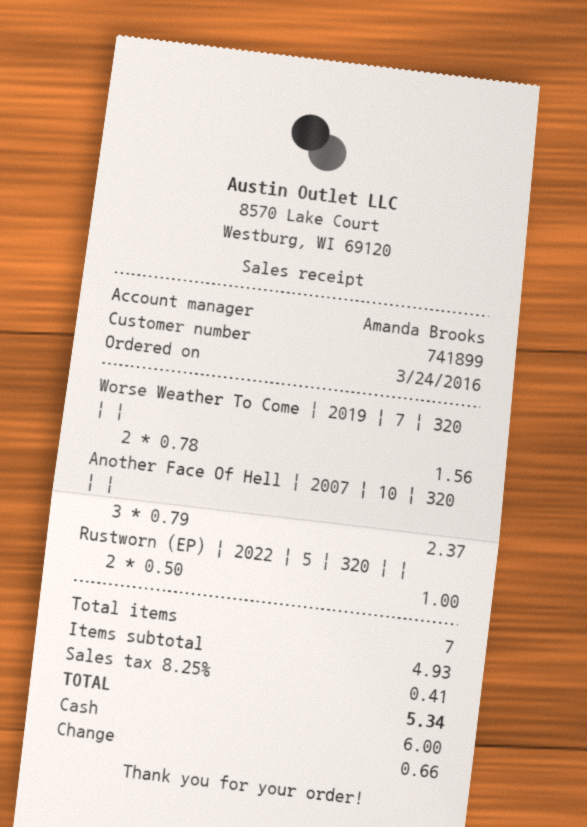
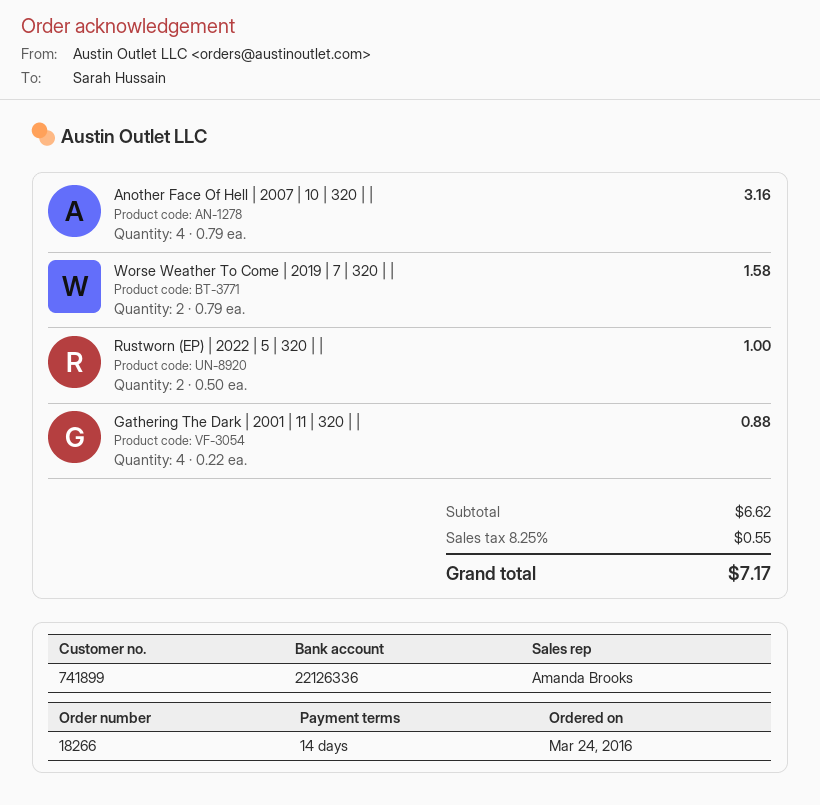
Worse Weather To Come | 2019 | 7 | 320 | |: 2 x 0.78 = 1.56 -> 2 x 0.79 = 1.58
Another Face Of Hell | 2007 | 10 | 320 | |: 3 x 0.79 = 2.37 -> 4 x 0.79 = 3.16
Gathering The Dark | 2001 | 11 | 320 | |: none -> 4 x 0.22 = 0.88
subtotal: 4.93 -> 6.62
tax: 8.25% = 0.41 -> 8.25% = 0.55
total: 5.34 -> 7.17

